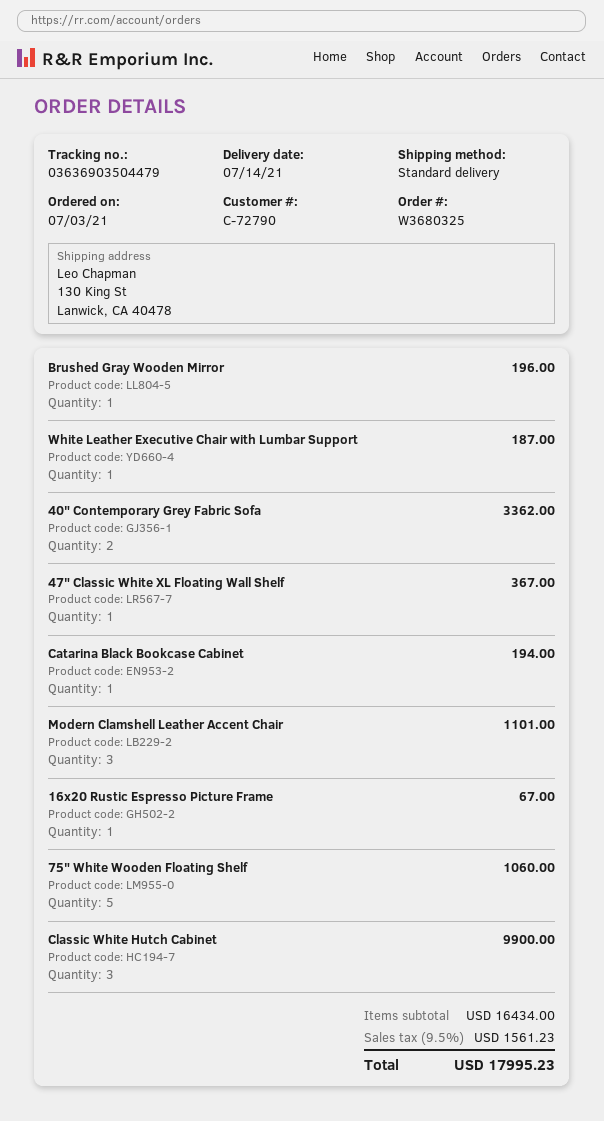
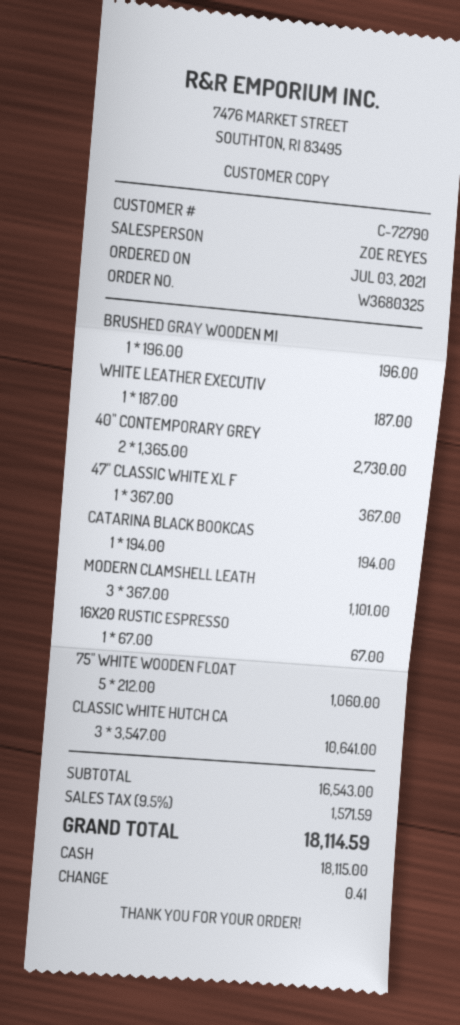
40" Contemporary Grey Fabric Sofa: 2 for 3362.00 -> 2 for 2730.00
Classic White Hutch Cabinet: 3 for 9900.00 -> 3 for 10641.00
subtotal: 16434.00 -> 16543.00
tax: 9.5% = 1561.23 -> 9.5% = 1571.59
total: 17995.23 -> 18114.59

